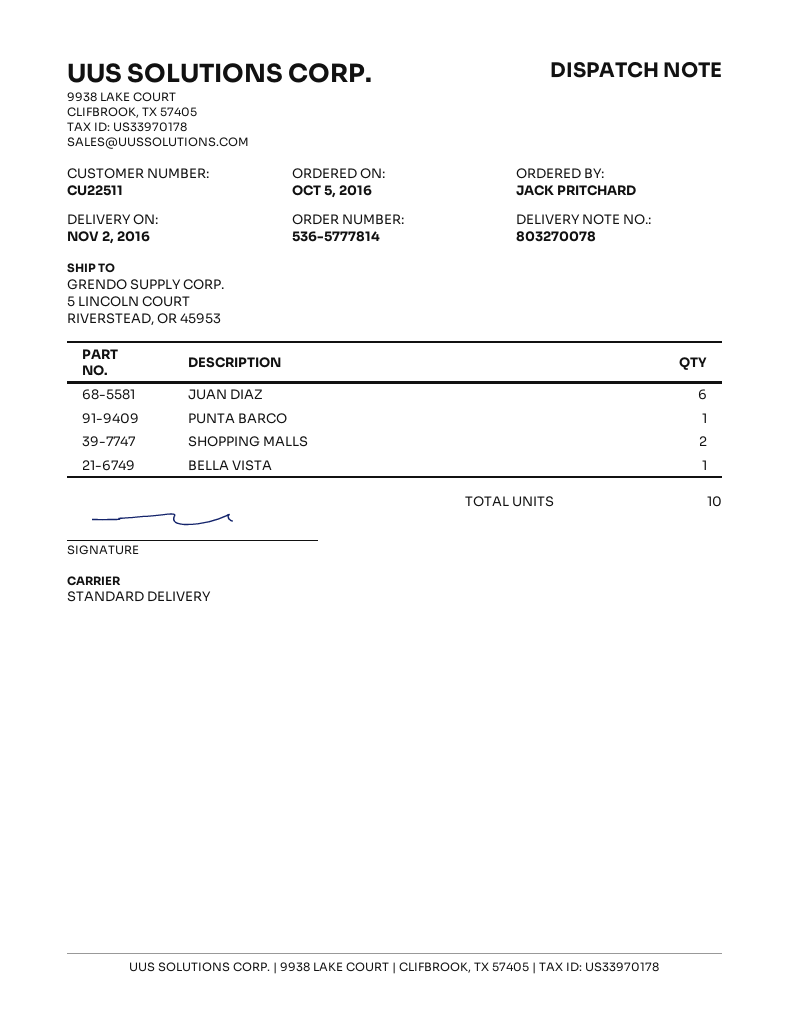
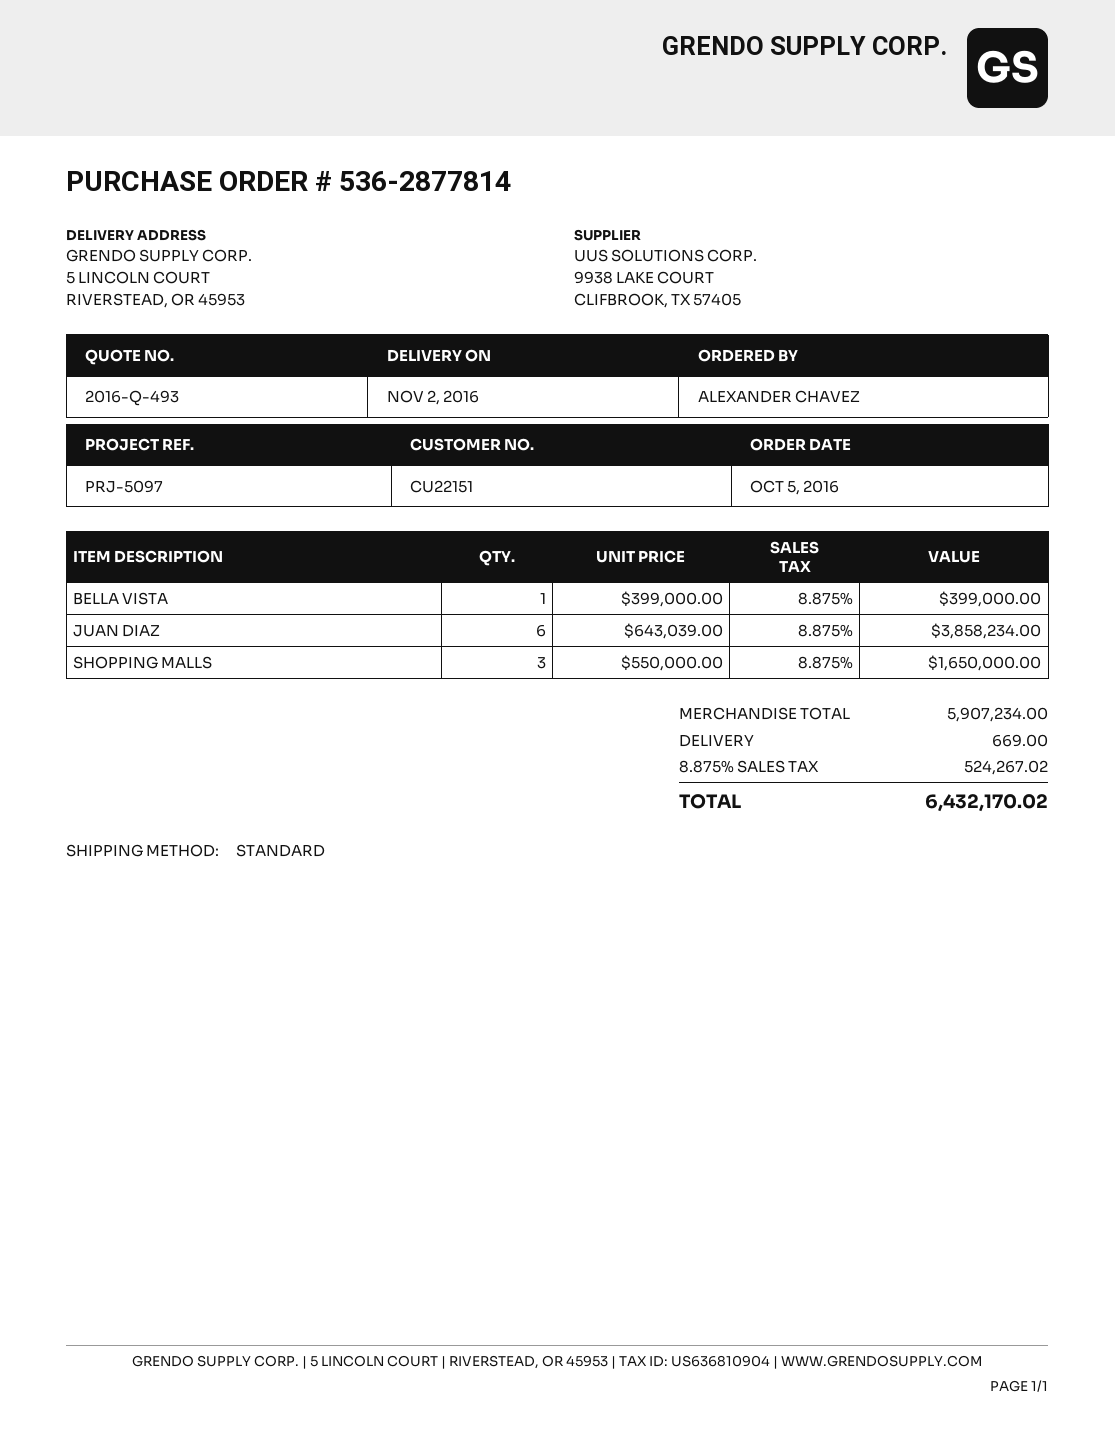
order number: 536-5777814 -> 536-2877814
customer number: CU22511 -> CU22151
ordered by: JACK PRITCHARD -> ALEXANDER CHAVEZ
PUNTA BARCO: 1 -> none
SHOPPING MALLS: 2 -> 3

